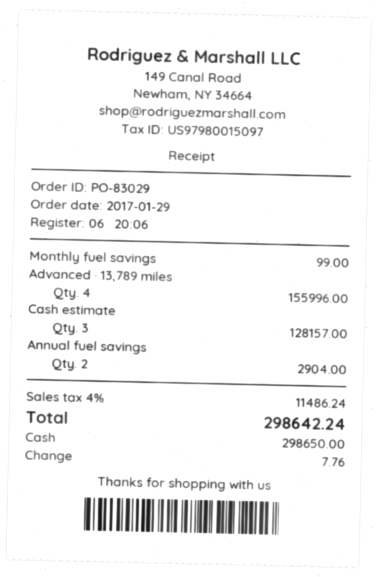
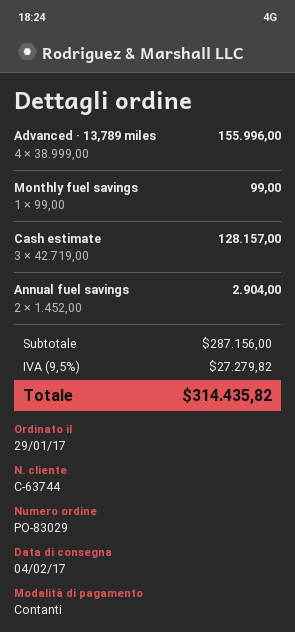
tax: 4% = 11486.24 -> 9.5% = 27279.82
total: 298642.24 -> 314435.82

